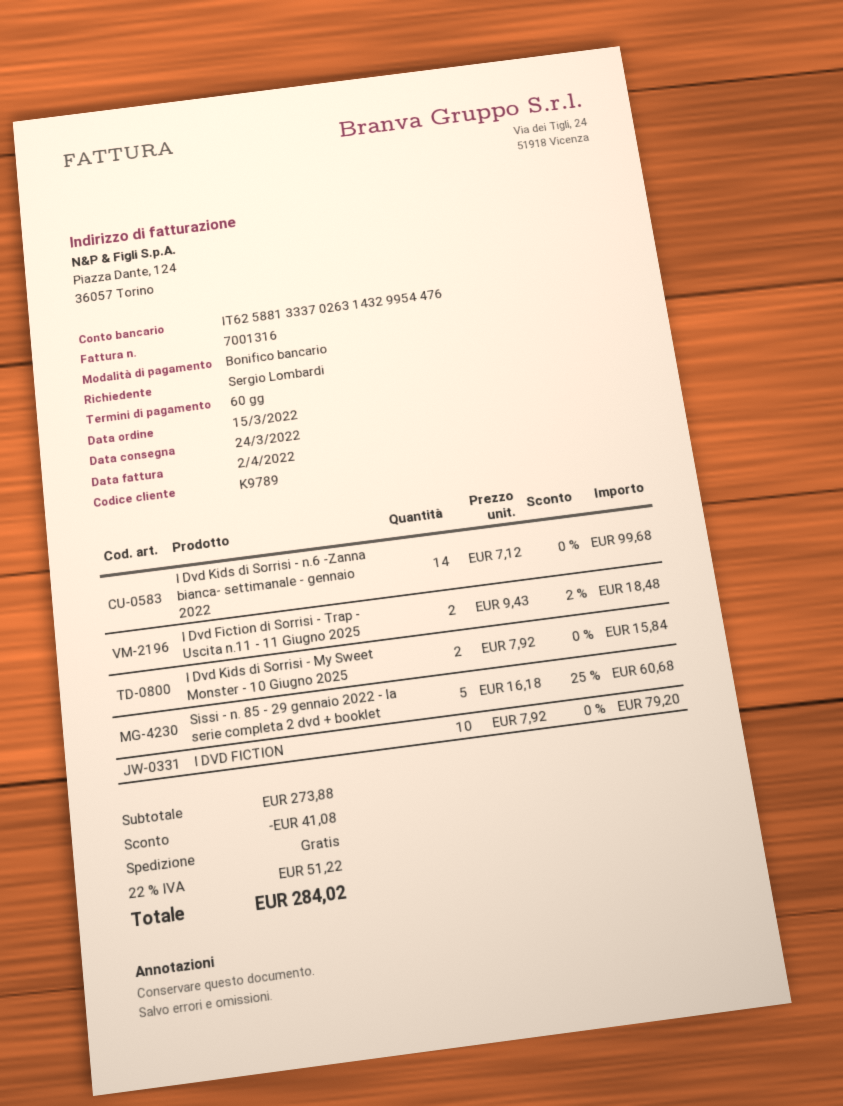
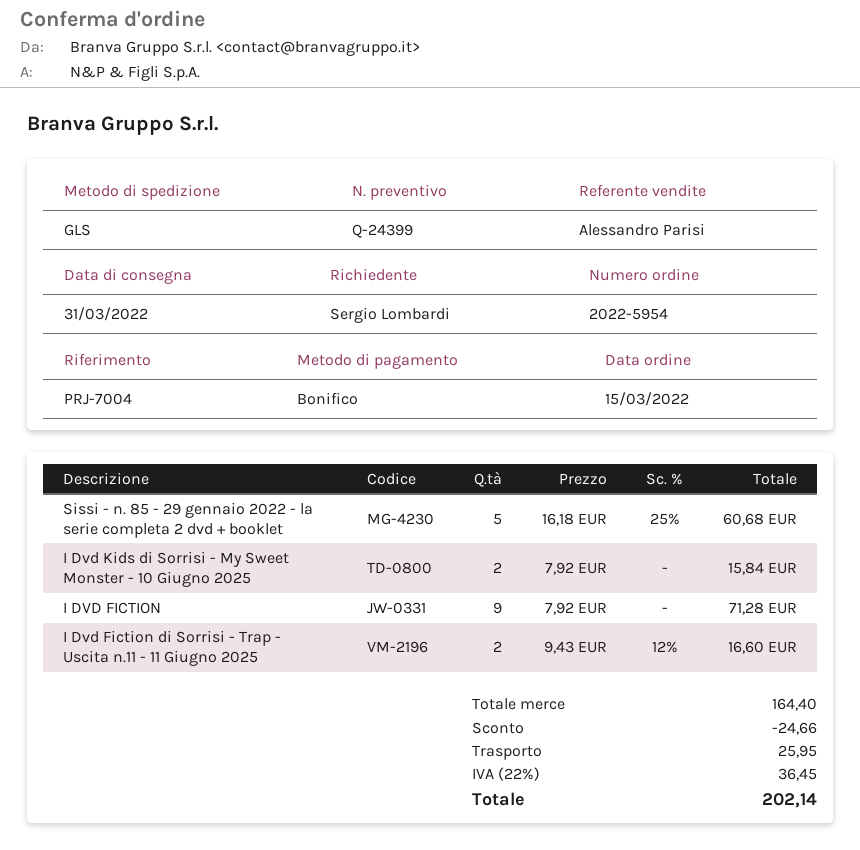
delivery date: 2022-03-24 -> 2022-03-31
I Dvd Kids di Sorrisi - n.6 -Zanna bianca- settimanale - gennaio 2022: 14 x 7.12 = 99.68 -> none
I Dvd Fiction di Sorrisi - Trap - Uscita n.11 - 11 Giugno 2025: 2 x 9.43 - 2% = 18.48 -> 2 x 9.43 - 12% = 16.60
I DVD FICTION: 10 x 7.92 = 79.20 -> 9 x 7.92 = 71.28
subtotal: 273.88 -> 164.40
discount: 41.08 -> 24.66
shipping: 0.00 -> 25.95
tax: 22% = 51.22 -> 22% = 36.45
total: 284.02 -> 202.14

